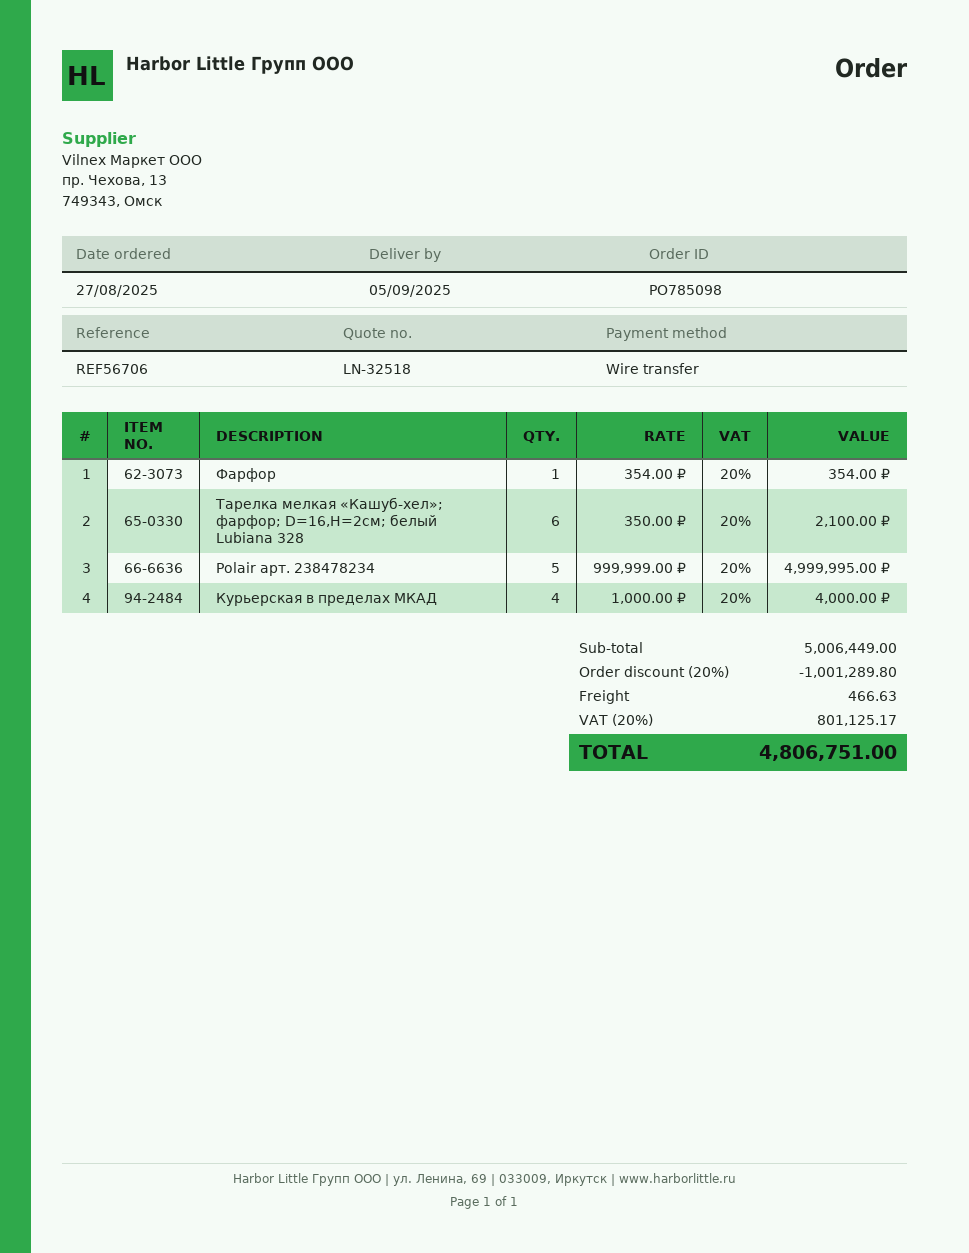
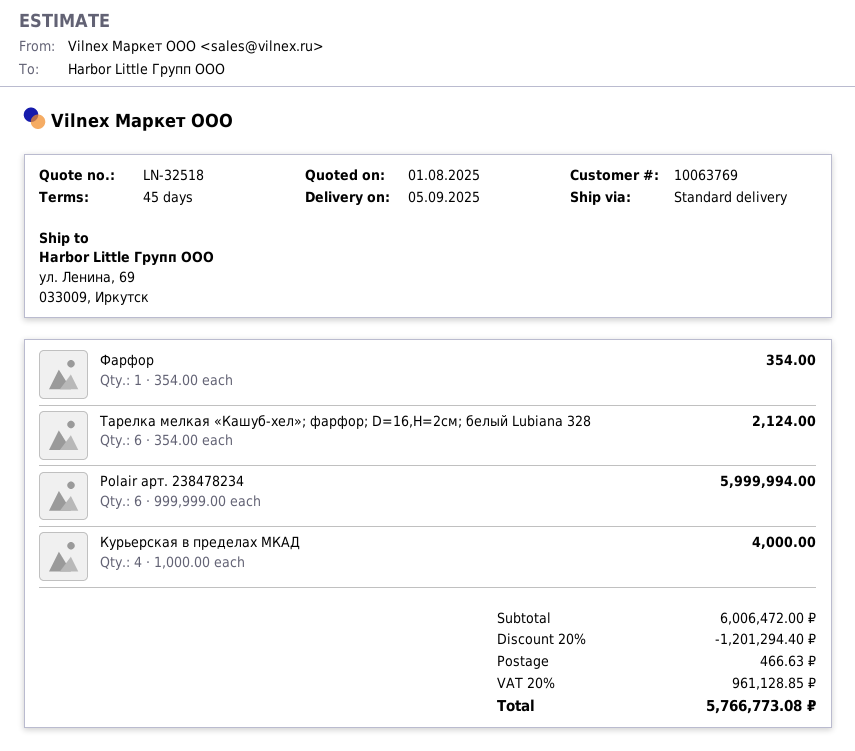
Тарелка мелкая «Кашуб-хел»; фарфор; D=16,H=2см; белый Lubiana 328: 6 x 350.00 = 2100.00 -> 6 x 354.00 = 2124.00
Polair арт. 238478234: 5 x 999999.00 = 4999995.00 -> 6 x 999999.00 = 5999994.00
subtotal: 5006449.00 -> 6006472.00
discount: 20% = 1001289.80 -> 20% = 1201294.40
tax: 20% = 801125.17 -> 20% = 961128.85
total: 4806751.00 -> 5766773.08

